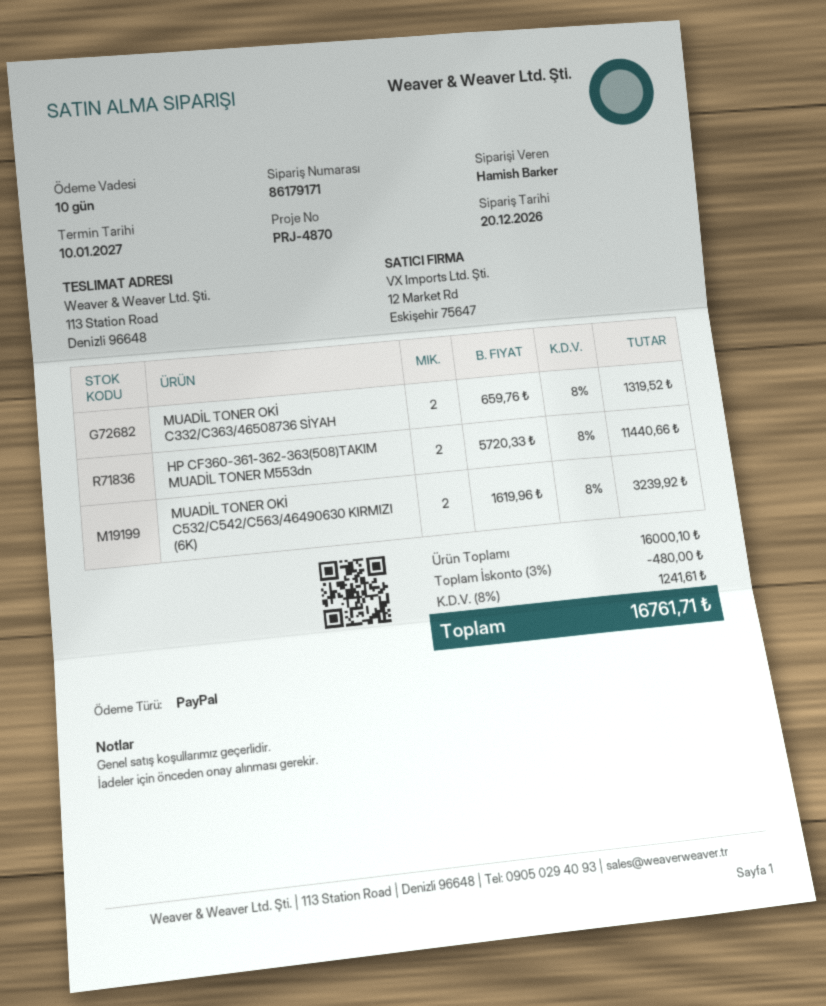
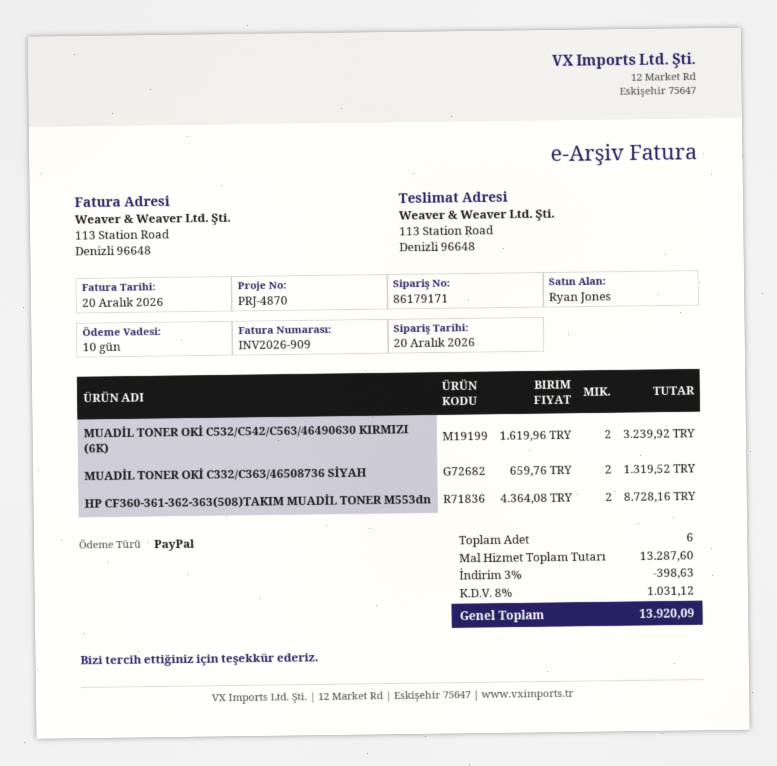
ordered by: Hamish Barker -> Ryan Jones
HP CF360-361-362-363(508)TAKIM MUADİL TONER M553dn: 2 x 5720.33 = 11440.66 -> 2 x 4364.08 = 8728.16
subtotal: 16000.10 -> 13287.60
discount: 3% = 480.00 -> 3% = 398.63
tax: 8% = 1241.61 -> 8% = 1031.12
total: 16761.71 -> 13920.09

